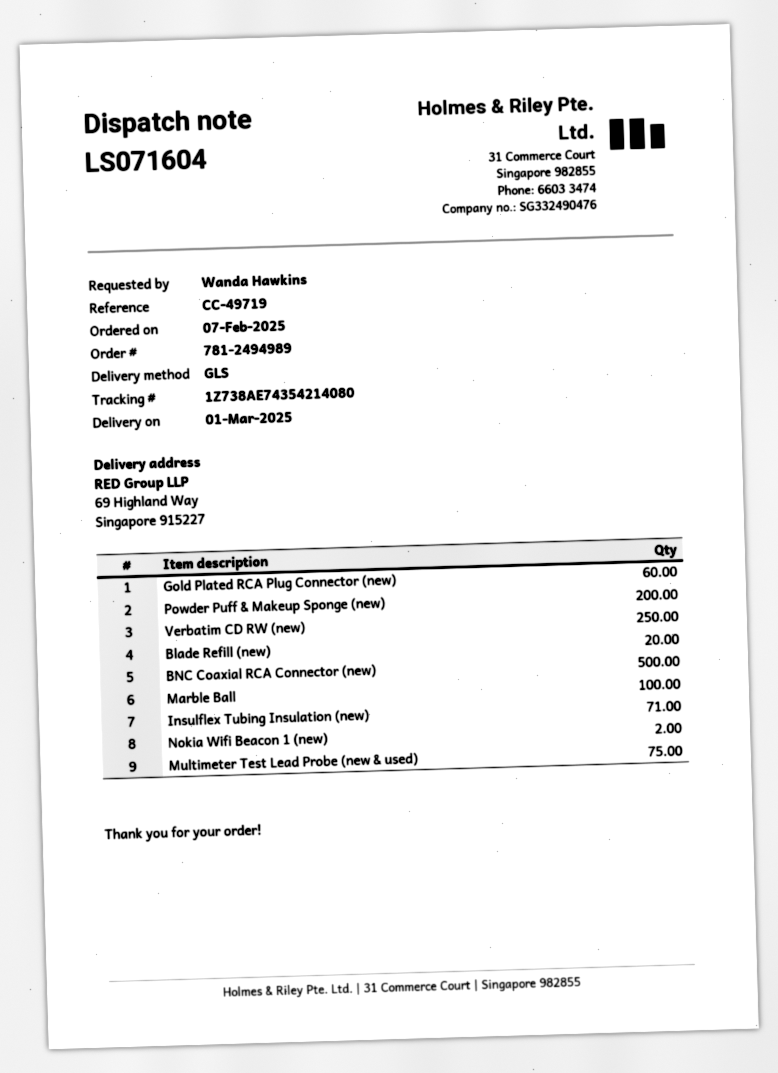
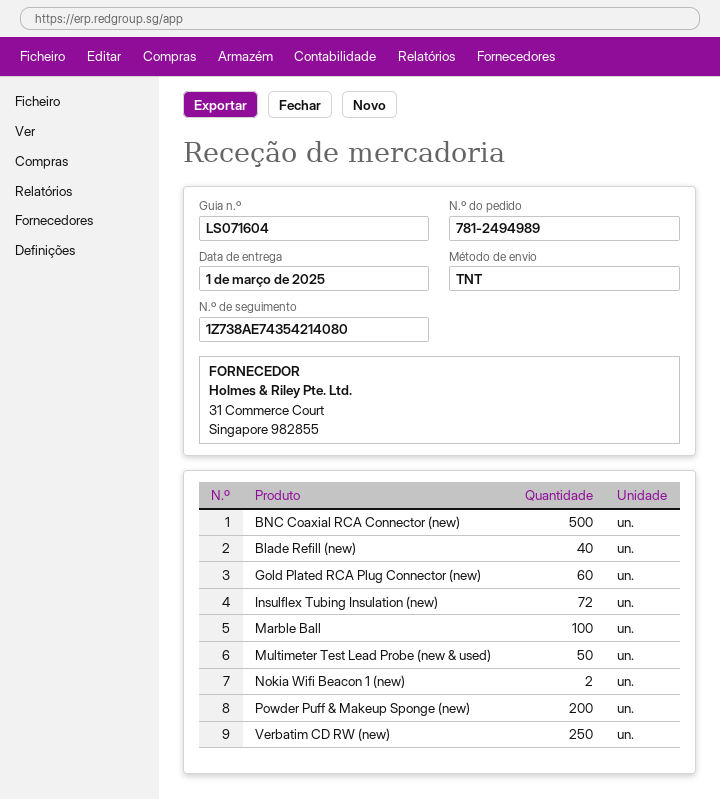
shipping method: GLS -> TNT
Blade Refill (new): 20 -> 40
Insulflex Tubing Insulation (new): 71 -> 72
Multimeter Test Lead Probe (new & used): 75 -> 50

